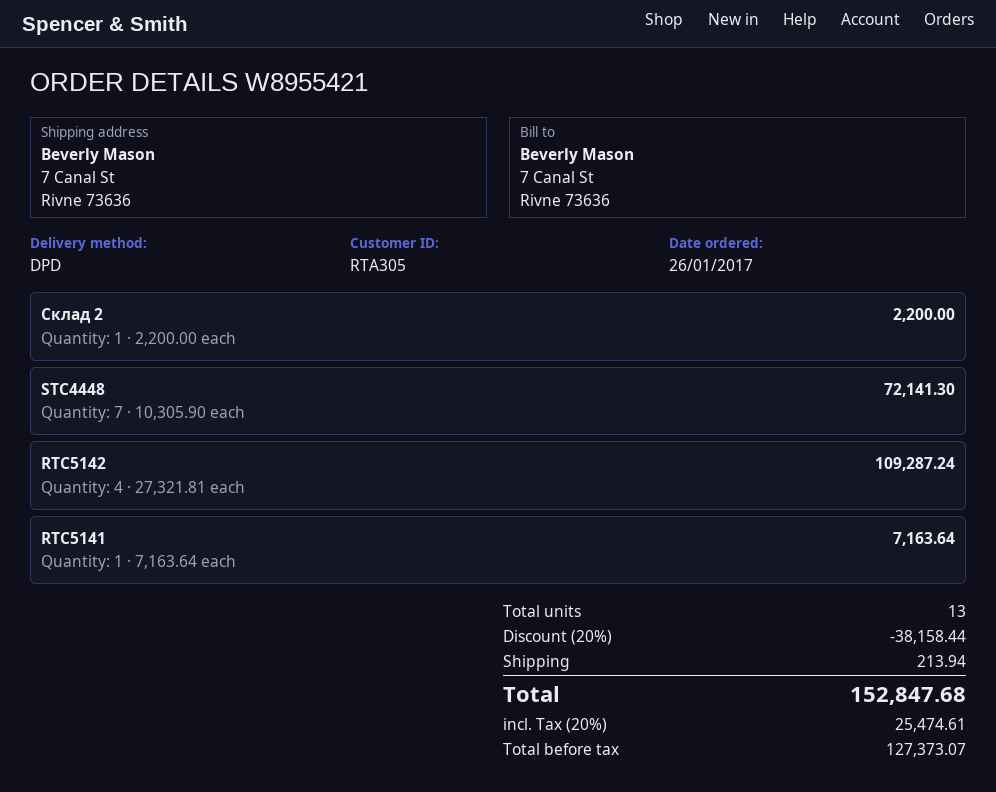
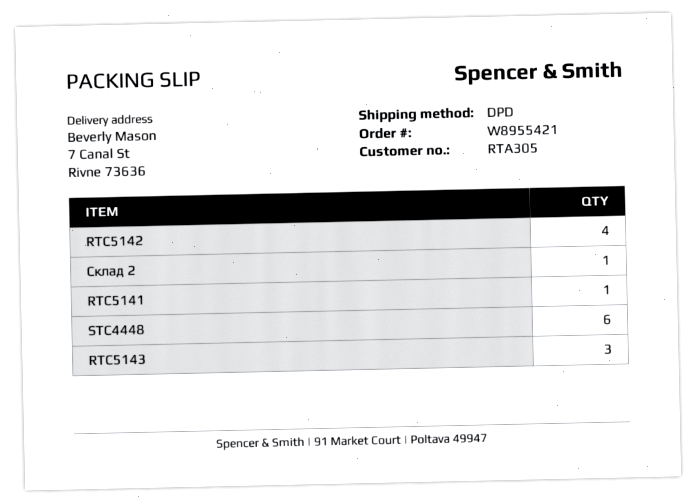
STC4448: 7 -> 6
RTC5143: none -> 3

